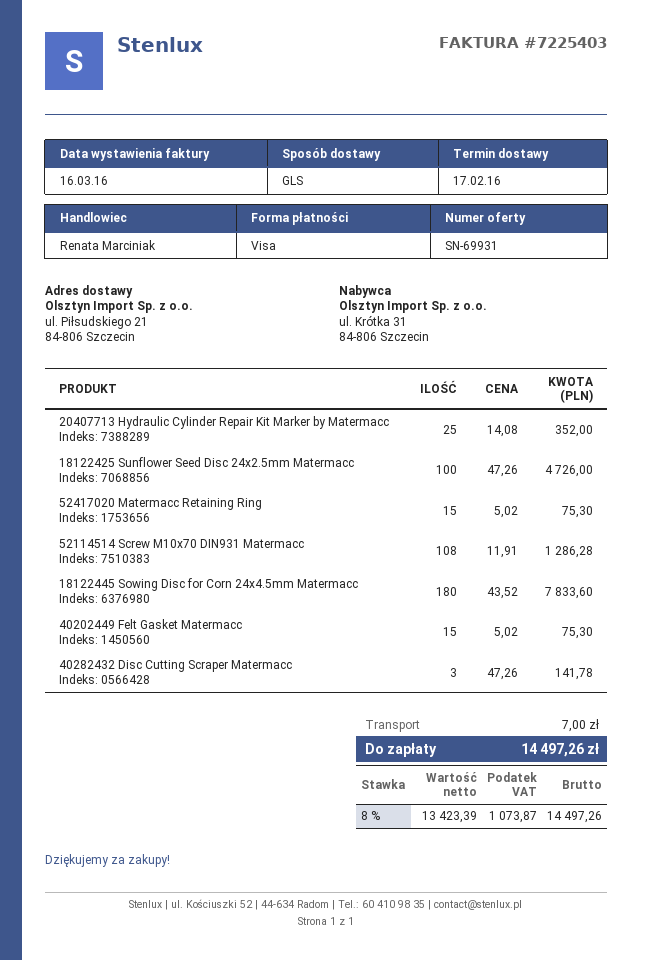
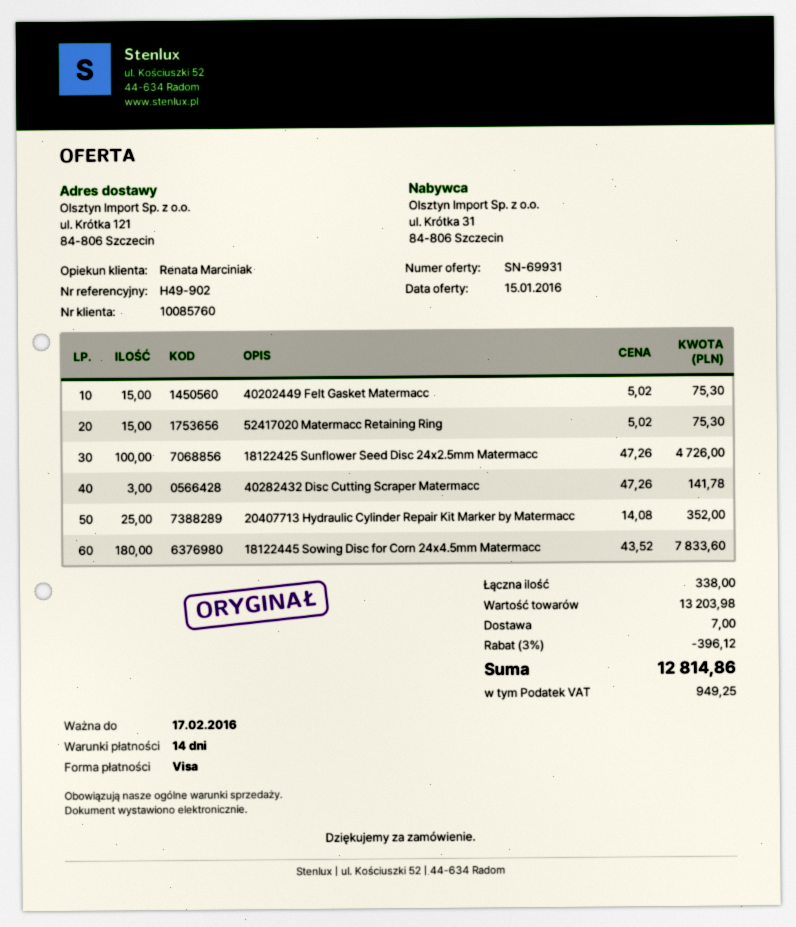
ship to: ul. Piłsudskiego 21, 84-806 Szczecin -> ul. Krótka 121, 84-806 Szczecin
52114514 Screw M10x70 DIN931 Matermacc: 108 x 11.91 = 1286.28 -> none
discount: none -> 3% = 396.12
tax: 1073.87 -> 949.25
total: 14497.26 -> 12814.86

